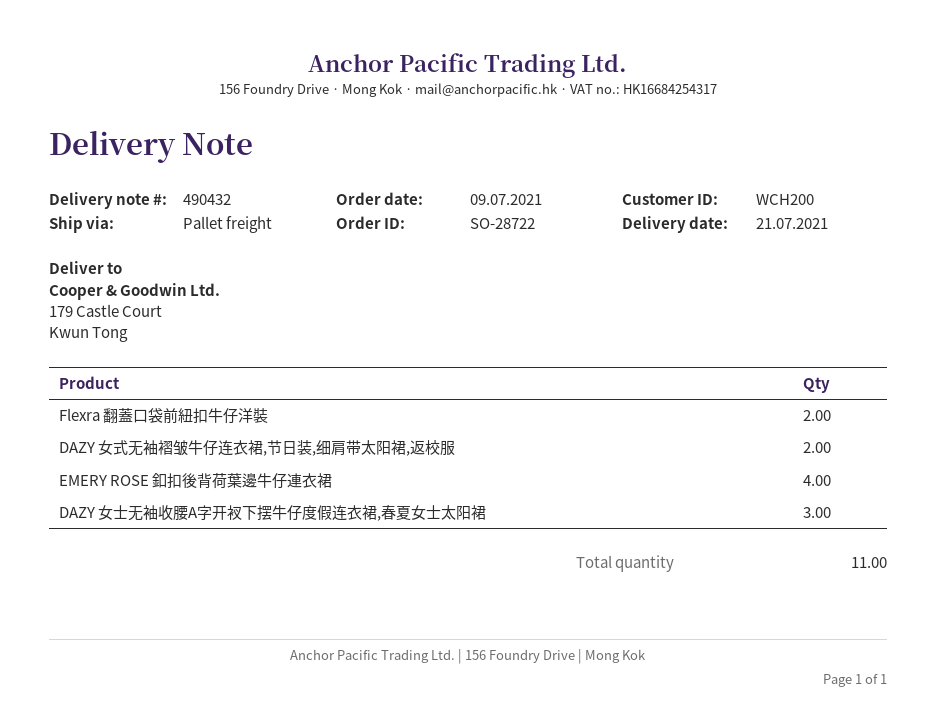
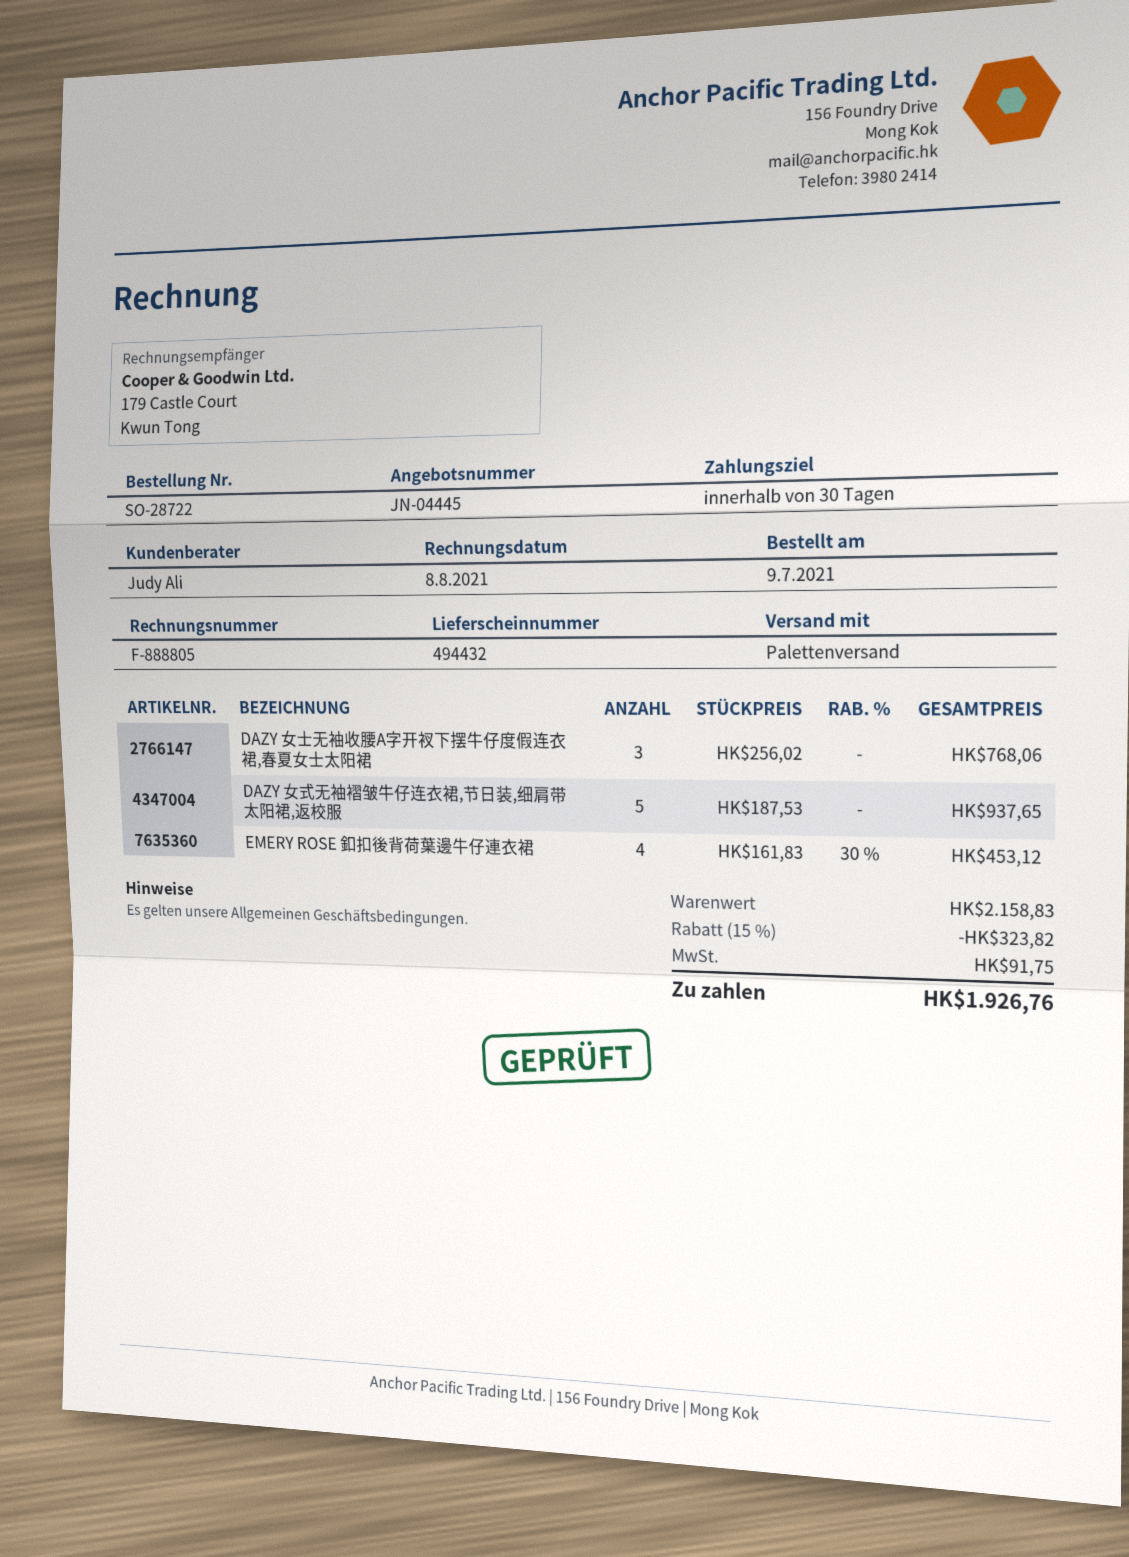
delivery note number: 490432 -> 494432
Flexra 翻蓋口袋前紐扣牛仔洋裝: 2 -> none
DAZY 女式无袖褶皱牛仔连衣裙,节日装,细肩带太阳裙,返校服: 2 -> 5

